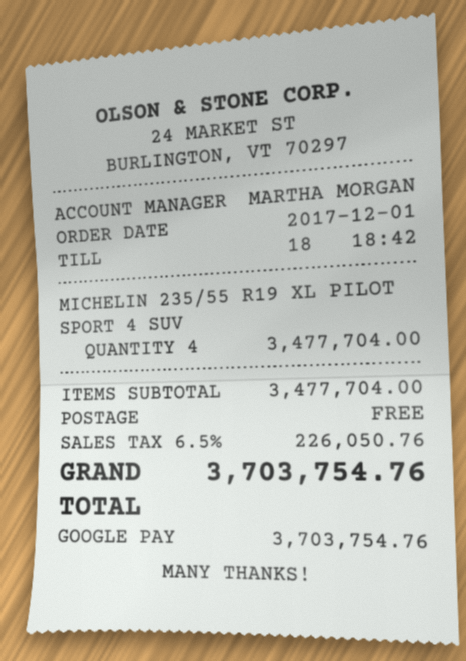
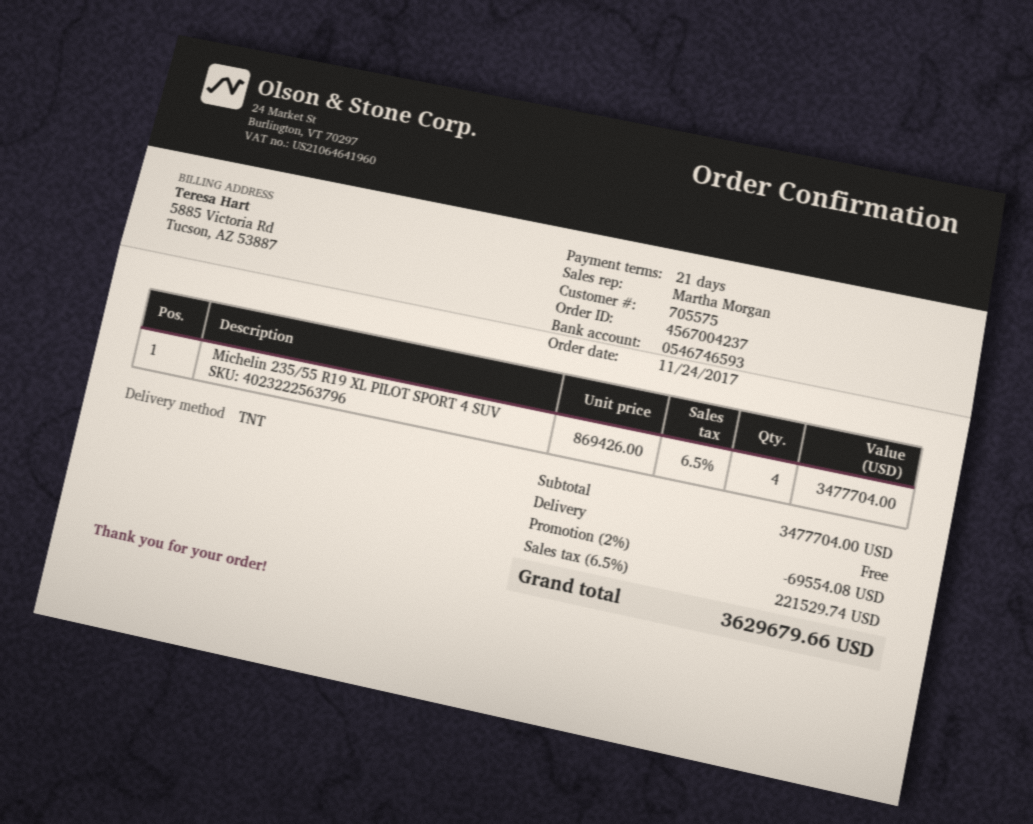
order date: 2017-12-01 -> 2017-11-24
discount: none -> 2% = 69554.08
tax: 6.5% = 226050.76 -> 6.5% = 221529.74
total: 3703754.76 -> 3629679.66

